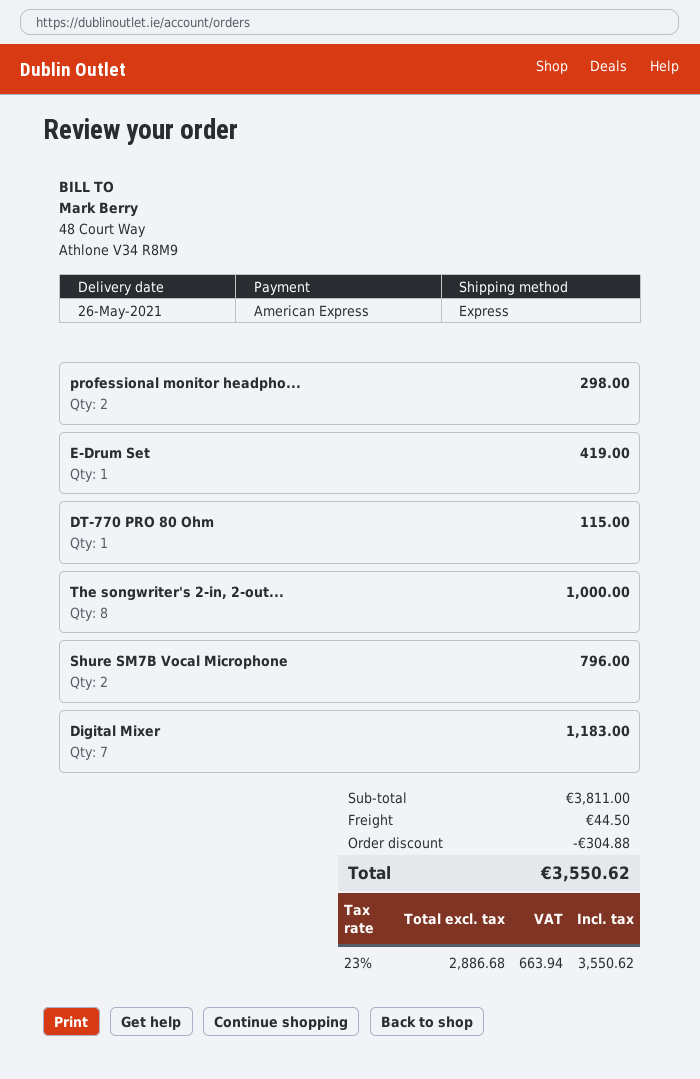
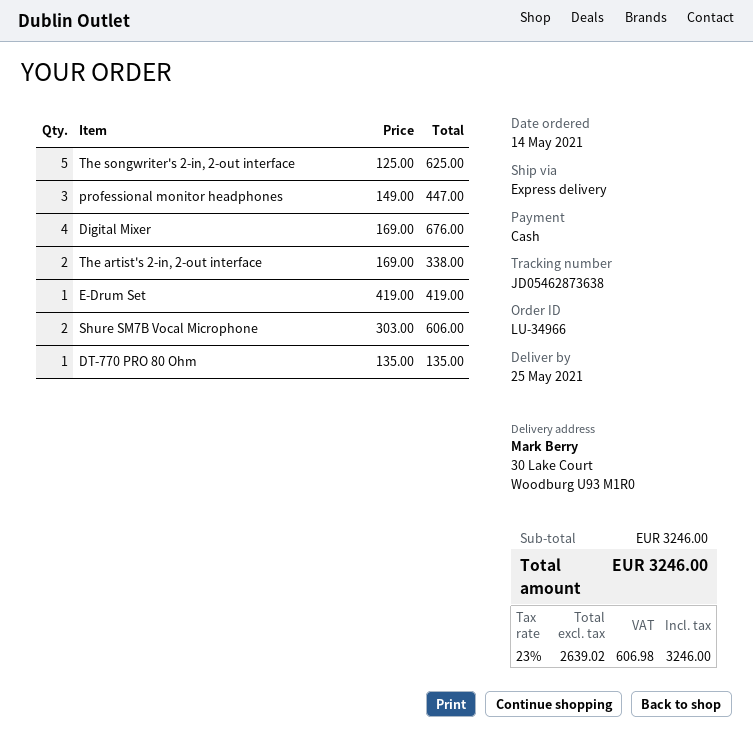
delivery date: 2021-05-26 -> 2021-05-25
payment method: American Express -> cash
professional monitor headpho...: 2 for 298.00 -> 3 for 447.00
DT-770 PRO 80 Ohm: 1 for 115.00 -> 1 for 135.00
The songwriter's 2-in, 2-out...: 8 for 1000.00 -> 5 for 625.00
Shure SM7B Vocal Microphone: 2 for 796.00 -> 2 for 606.00
Digital Mixer: 7 for 1183.00 -> 4 for 676.00
The artist's 2-in, 2-out interface: none -> 2 for 338.00
subtotal: 3811.00 -> 3246.00
discount: 304.88 -> none
shipping: 44.50 -> none
net: 2886.68 -> 2639.02
tax: 23% = 663.94 -> 23% = 606.98
total: 3550.62 -> 3246.00

